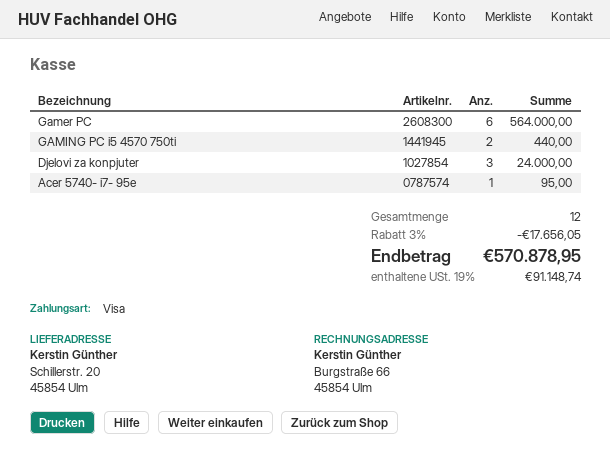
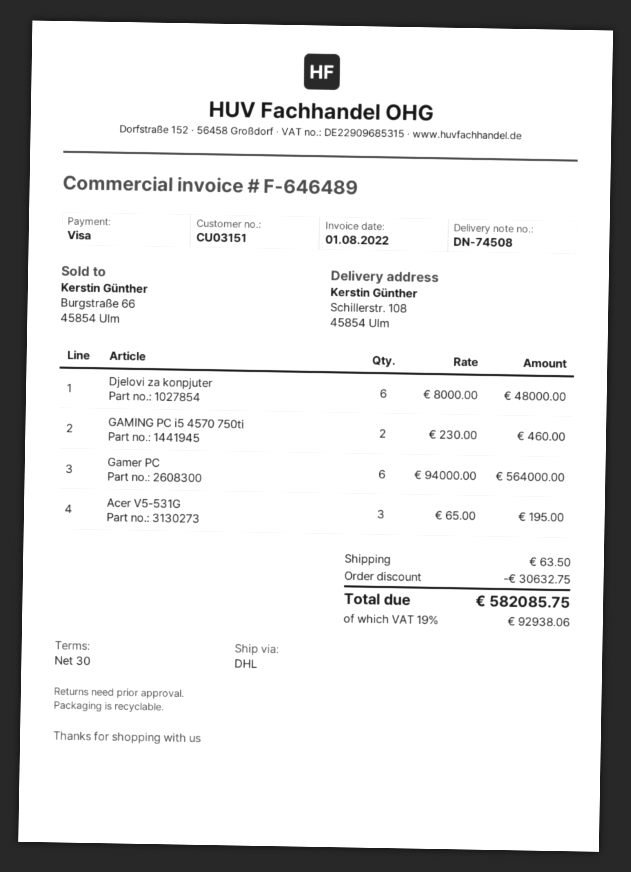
ship to: Schillerstr. 20, 45854 Ulm -> Schillerstr. 108, 45854 Ulm
GAMING PC i5 4570 750ti: 2 for 440.00 -> 2 for 460.00
Djelovi za konpjuter: 3 for 24000.00 -> 6 for 48000.00
Acer 5740- i7- 95e: 1 for 95.00 -> none
Acer V5-531G: none -> 3 for 195.00
discount: 17656.05 -> 30632.75
shipping: none -> 63.50
tax: 19% = 91148.74 -> 19% = 92938.06
total: 570878.95 -> 582085.75

